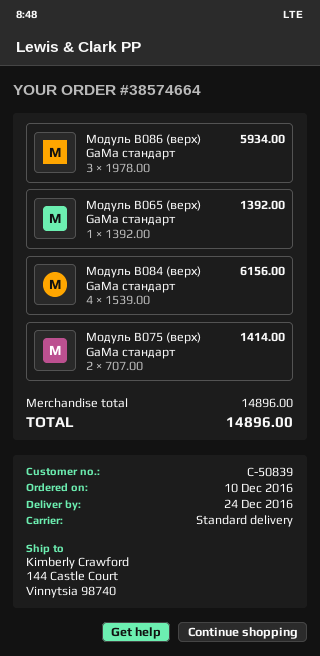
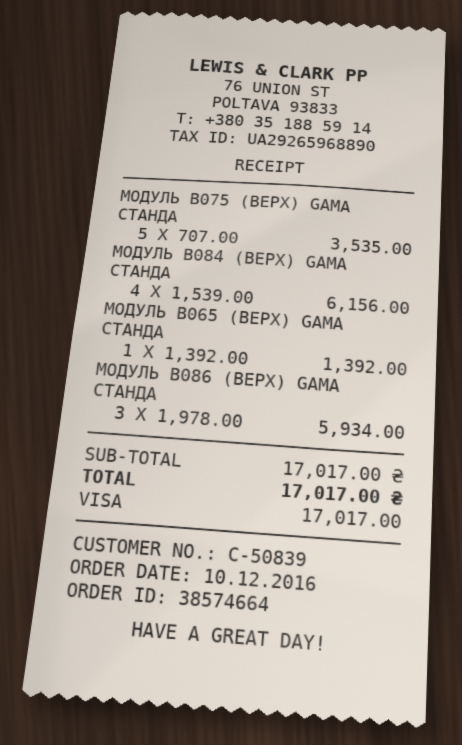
Модуль В075 (верх) GaMa стандарт: 2 x 707.00 = 1414.00 -> 5 x 707.00 = 3535.00
subtotal: 14896.00 -> 17017.00
total: 14896.00 -> 17017.00

